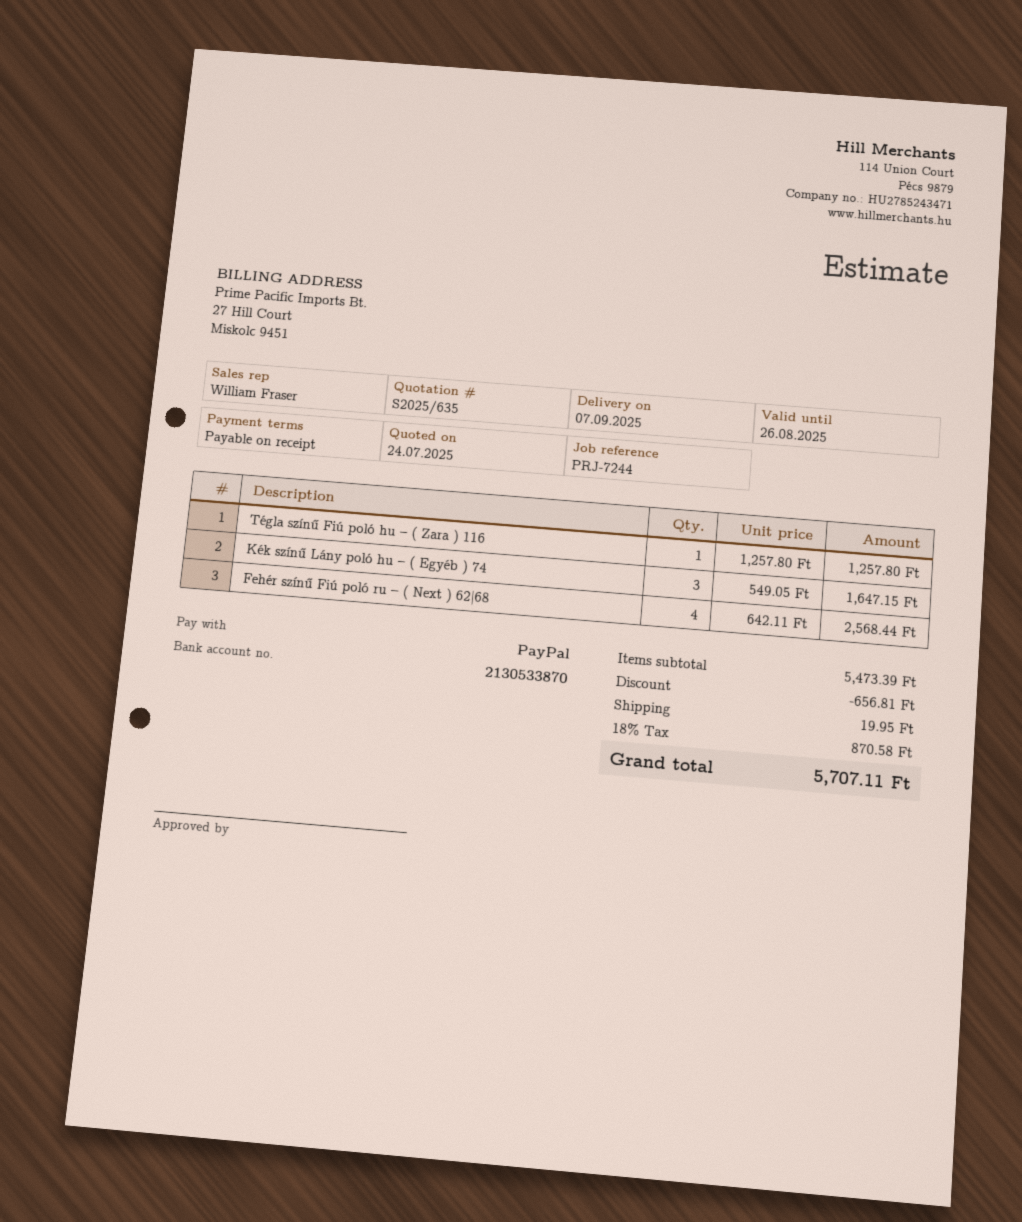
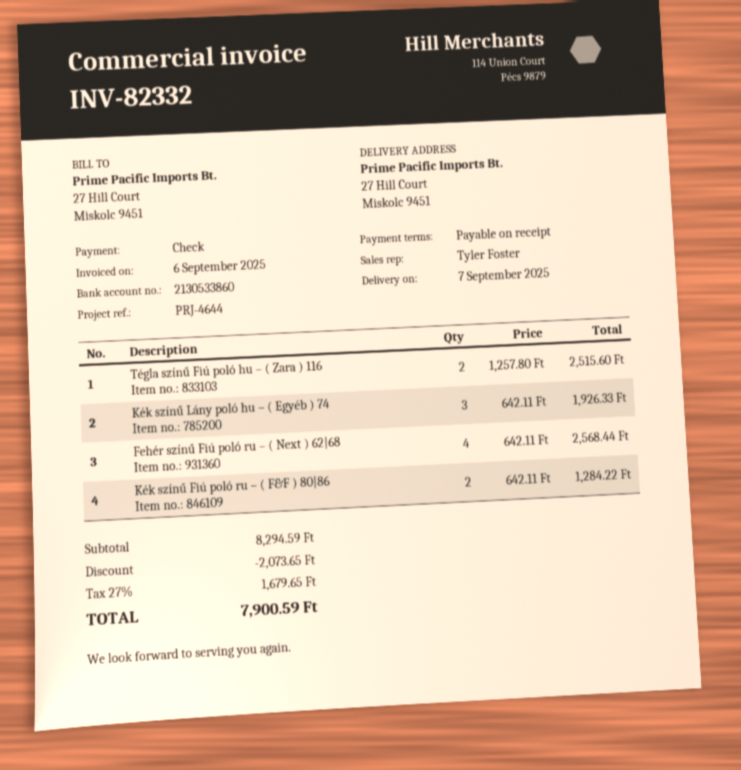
reference: PRJ-7244 -> PRJ-4644
sales rep: William Fraser -> Tyler Foster
payment method: PayPal -> cheque
bank account: 2130533870 -> 2130533860
Tégla színű Fiú poló hu – ( Zara ) 116: 1 x 1257.80 = 1257.80 -> 2 x 1257.80 = 2515.60
Kék színű Lány poló hu – ( Egyéb ) 74: 3 x 549.05 = 1647.15 -> 3 x 642.11 = 1926.33
Kék színű Fiú poló ru – ( F&F ) 80|86: none -> 2 x 642.11 = 1284.22
subtotal: 5473.39 -> 8294.59
discount: 656.81 -> 2073.65
shipping: 19.95 -> none
tax: 18% = 870.58 -> 27% = 1679.65
total: 5707.11 -> 7900.59

